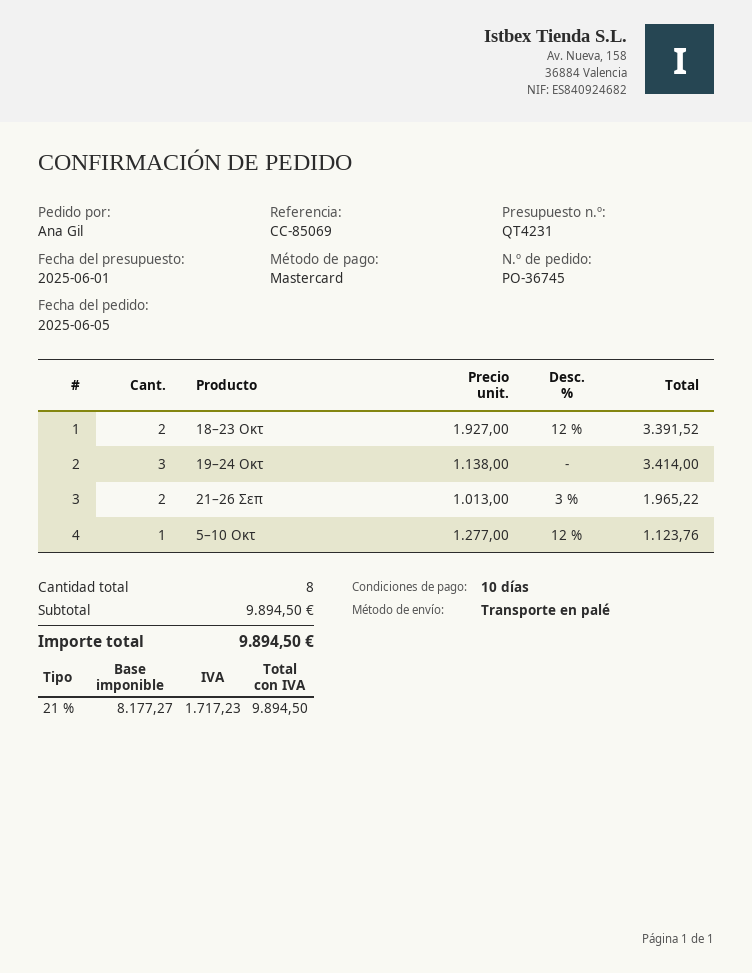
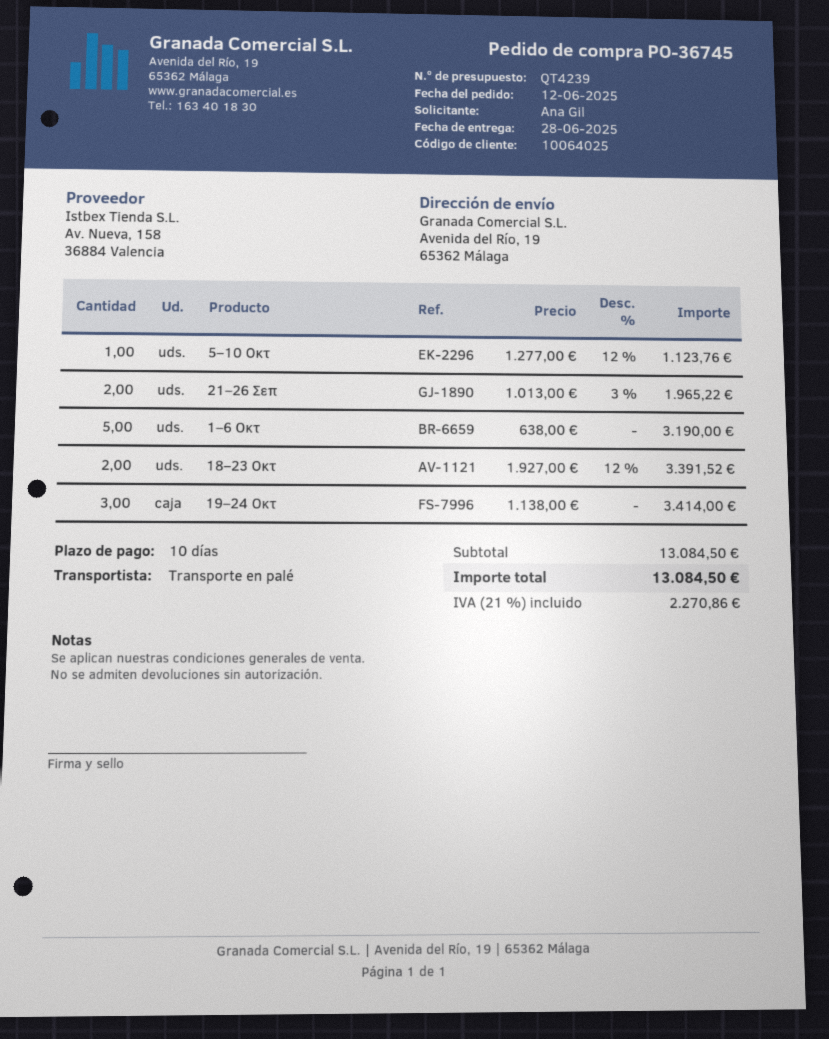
quote number: QT4231 -> QT4239
order date: 2025-06-05 -> 2025-06-12
1–6 Οκτ: none -> 5 x 638.00 = 3190.00
subtotal: 9894.50 -> 13084.50
tax: 21% = 1717.23 -> 21% = 2270.86
total: 9894.50 -> 13084.50

